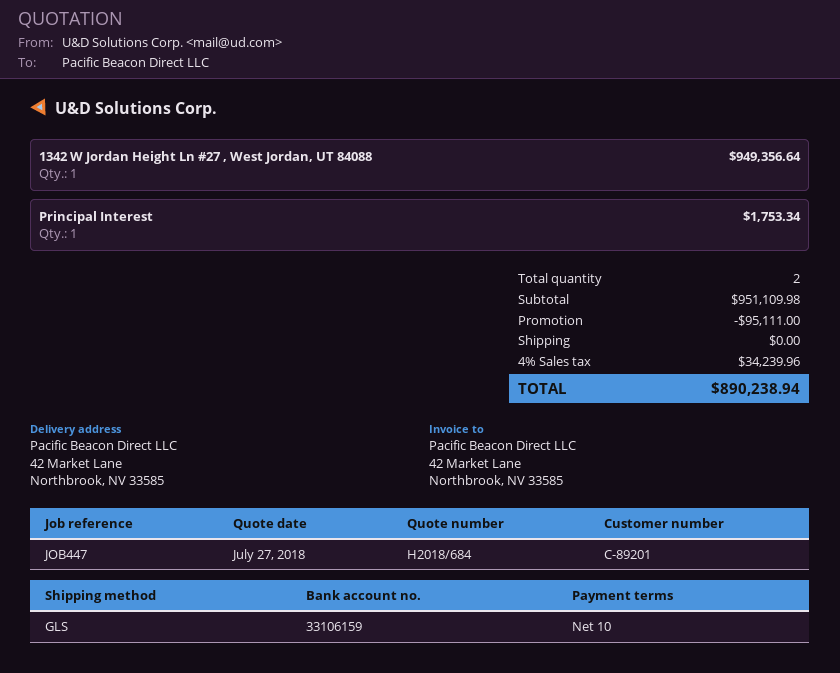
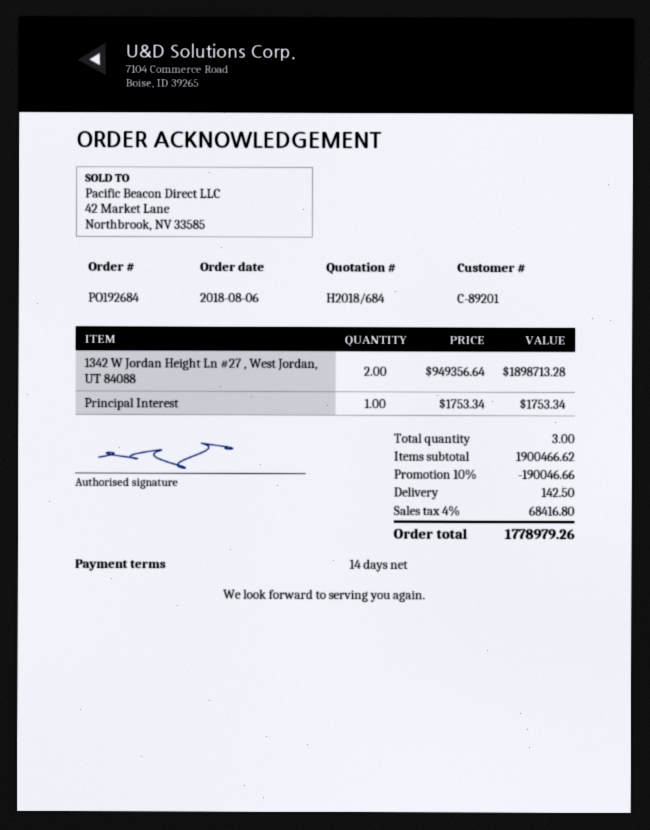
payment terms: 10 days -> 14 days
1342 W Jordan Height Ln #27 , West Jordan, UT 84088: 1 for 949356.64 -> 2 for 1898713.28
total quantity: 2 -> 3
subtotal: 951109.98 -> 1900466.62
discount: 95111.00 -> 190046.66
shipping: 0.00 -> 142.50
tax: 4% = 34239.96 -> 4% = 68416.80
total: 890238.94 -> 1778979.26

